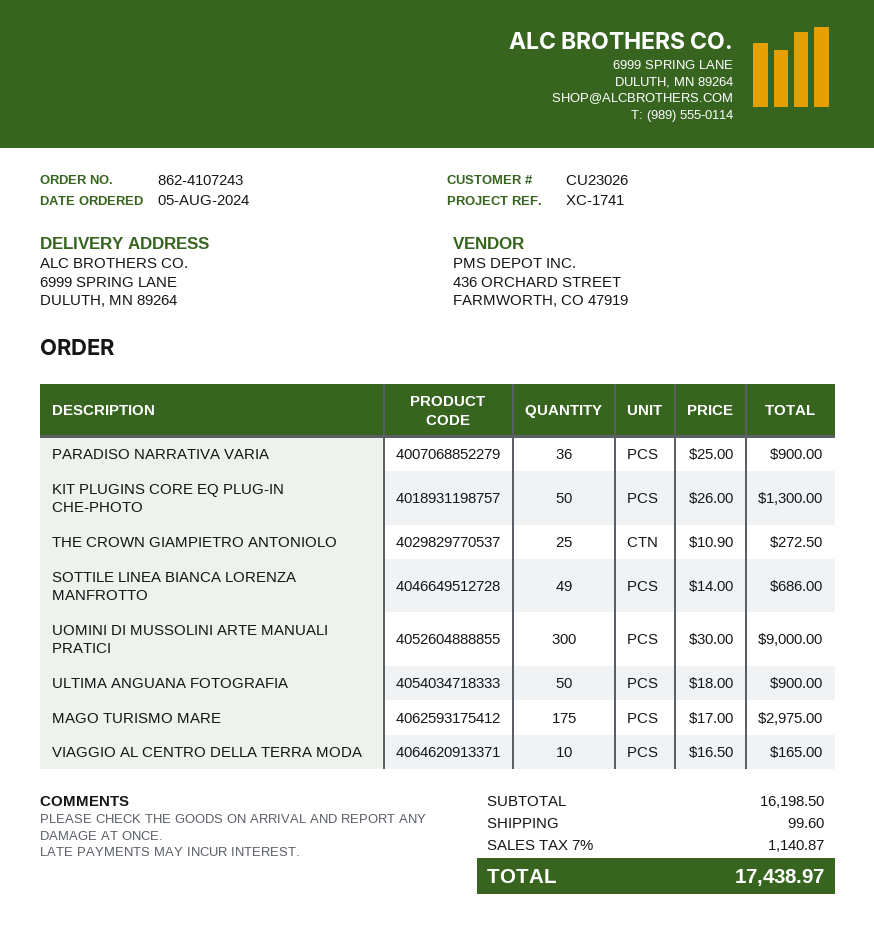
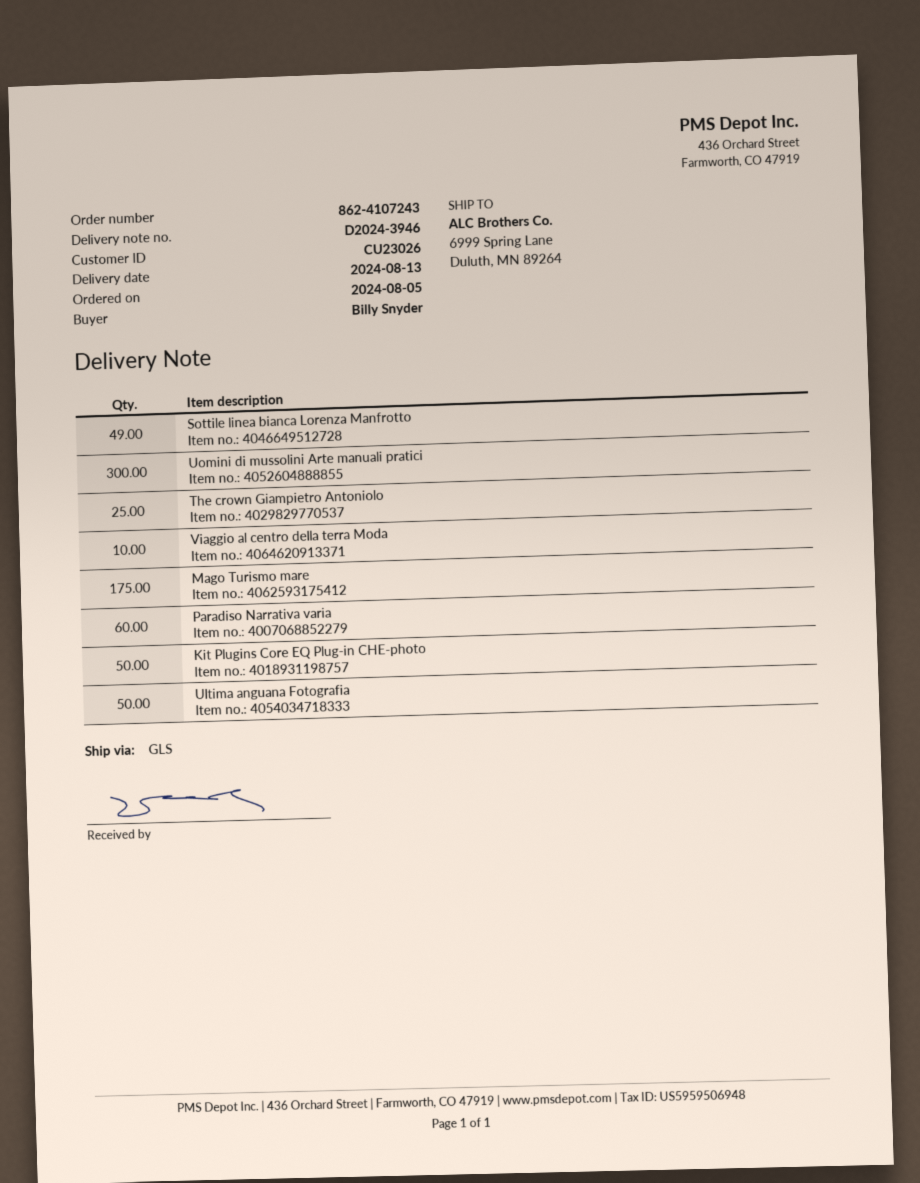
PARADISO NARRATIVA VARIA: 36 -> 60

